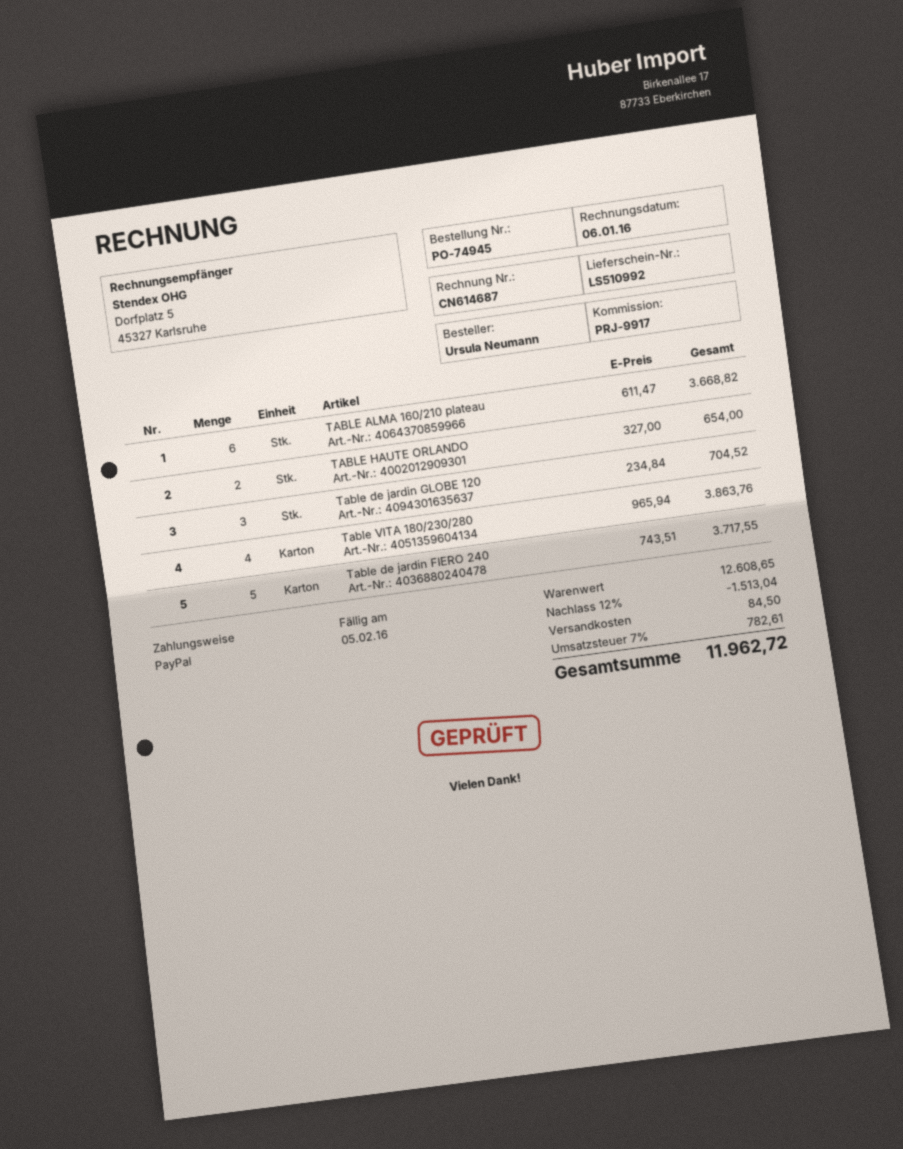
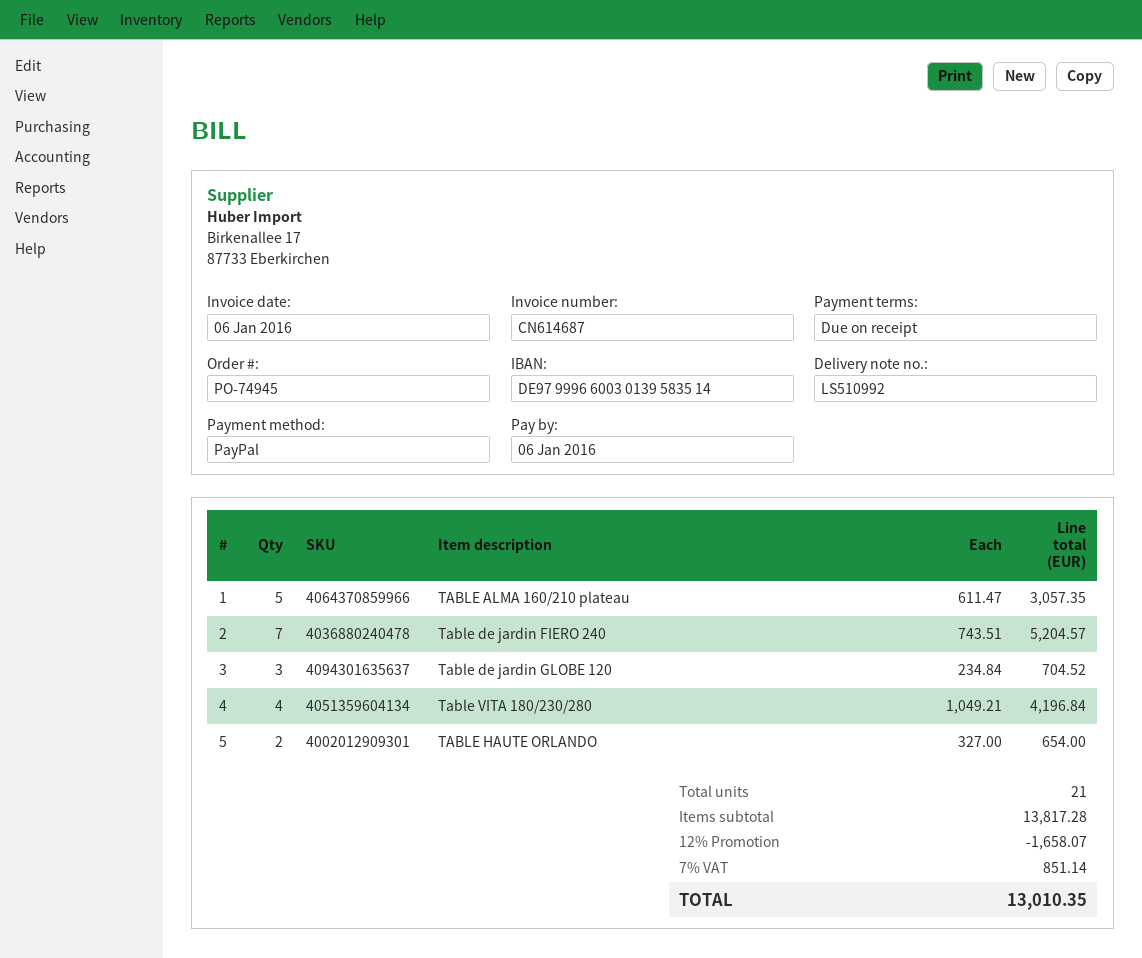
due date: 2016-02-05 -> 2016-01-06
TABLE ALMA 160/210 plateau: 6 x 611.47 = 3668.82 -> 5 x 611.47 = 3057.35
Table VITA 180/230/280: 4 x 965.94 = 3863.76 -> 4 x 1049.21 = 4196.84
Table de jardin FIERO 240: 5 x 743.51 = 3717.55 -> 7 x 743.51 = 5204.57
subtotal: 12608.65 -> 13817.28
discount: 12% = 1513.04 -> 12% = 1658.07
shipping: 84.50 -> none
tax: 7% = 782.61 -> 7% = 851.14
total: 11962.72 -> 13010.35

